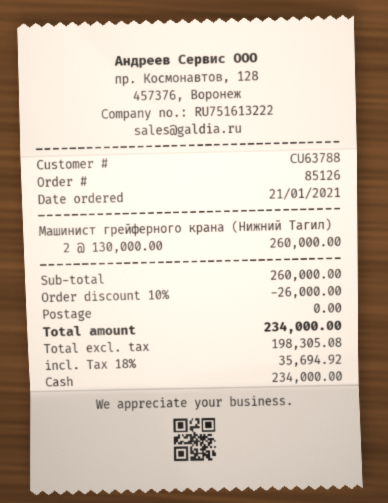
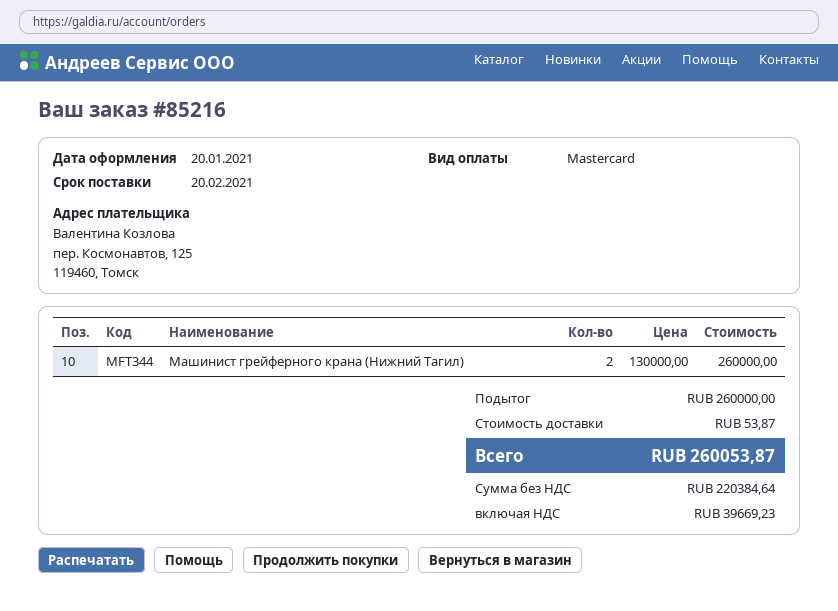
order number: 85126 -> 85216
order date: 2021-01-21 -> 2021-01-20
payment method: cash -> Mastercard
discount: 10% = 26000.00 -> none
shipping: 0.00 -> 53.87
net: 198305.08 -> 220384.64
tax: 35694.92 -> 39669.23
total: 234000.00 -> 260053.87

